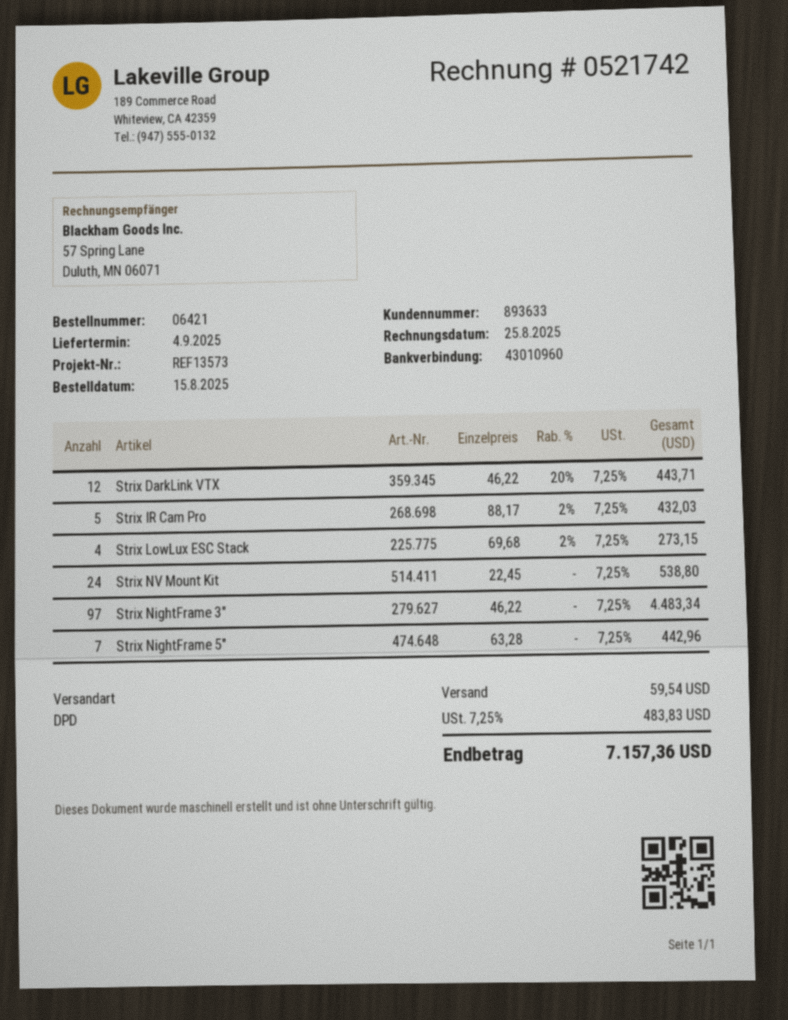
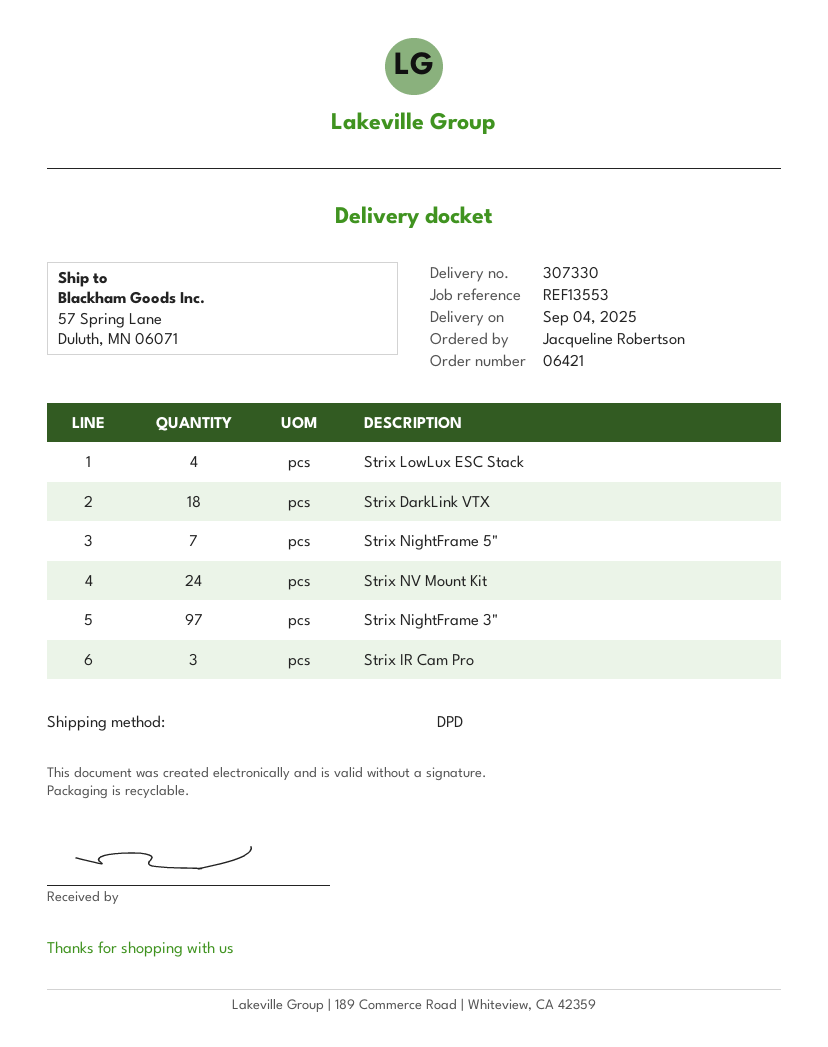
reference: REF13573 -> REF13553
Strix DarkLink VTX: 12 -> 18
Strix IR Cam Pro: 5 -> 3

